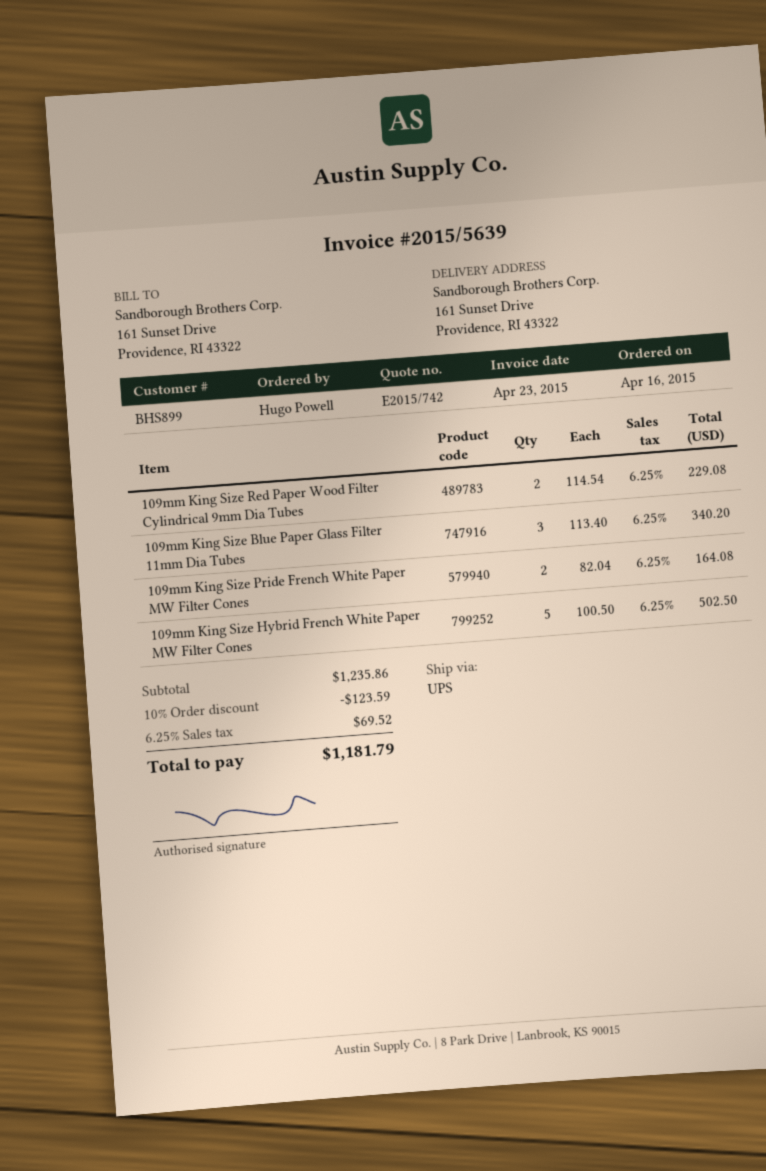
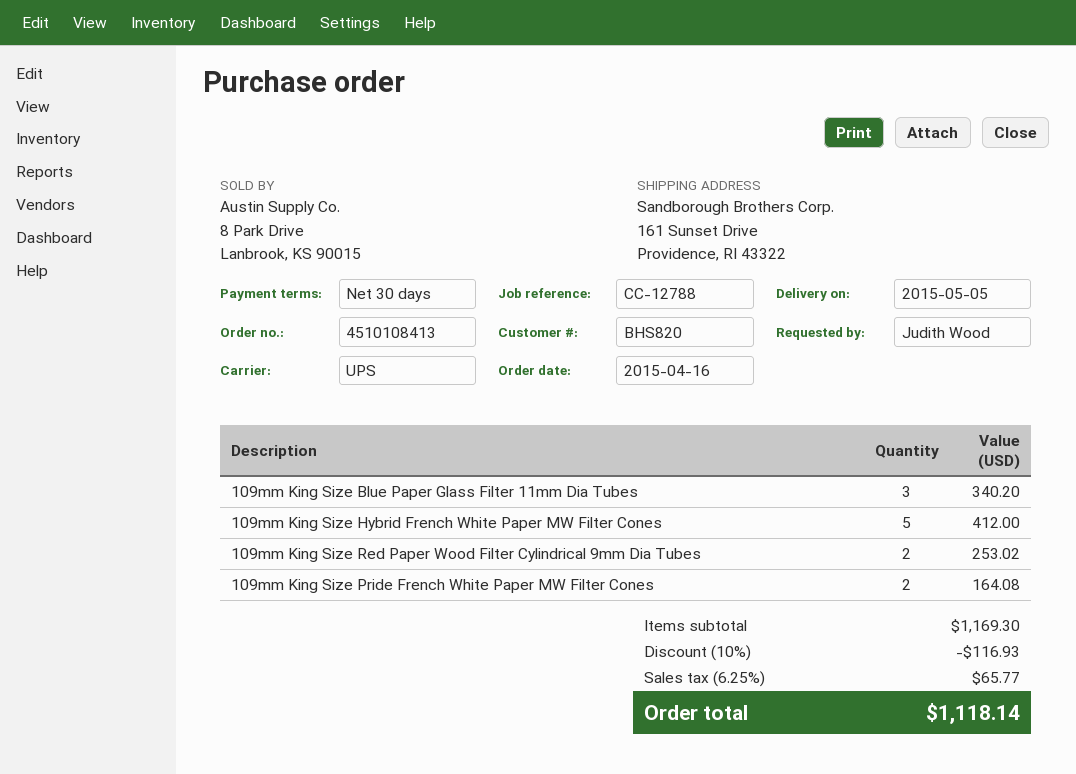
customer number: BHS899 -> BHS820
ordered by: Hugo Powell -> Judith Wood
109mm King Size Red Paper Wood Filter Cylindrical 9mm Dia Tubes: 2 for 229.08 -> 2 for 253.02
109mm King Size Hybrid French White Paper MW Filter Cones: 5 for 502.50 -> 5 for 412.00
subtotal: 1235.86 -> 1169.30
discount: 10% = 123.59 -> 10% = 116.93
tax: 6.25% = 69.52 -> 6.25% = 65.77
total: 1181.79 -> 1118.14

